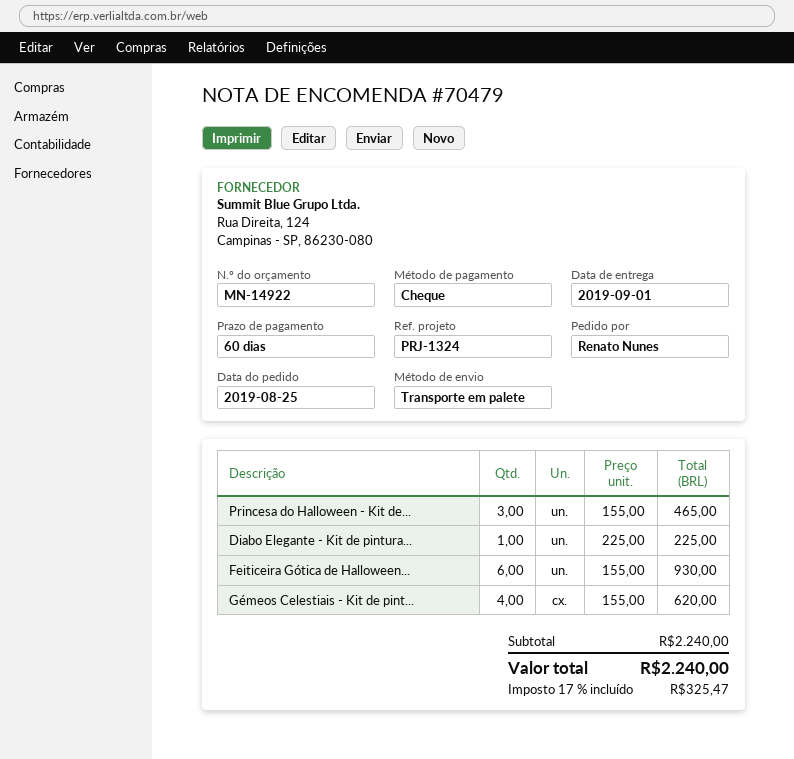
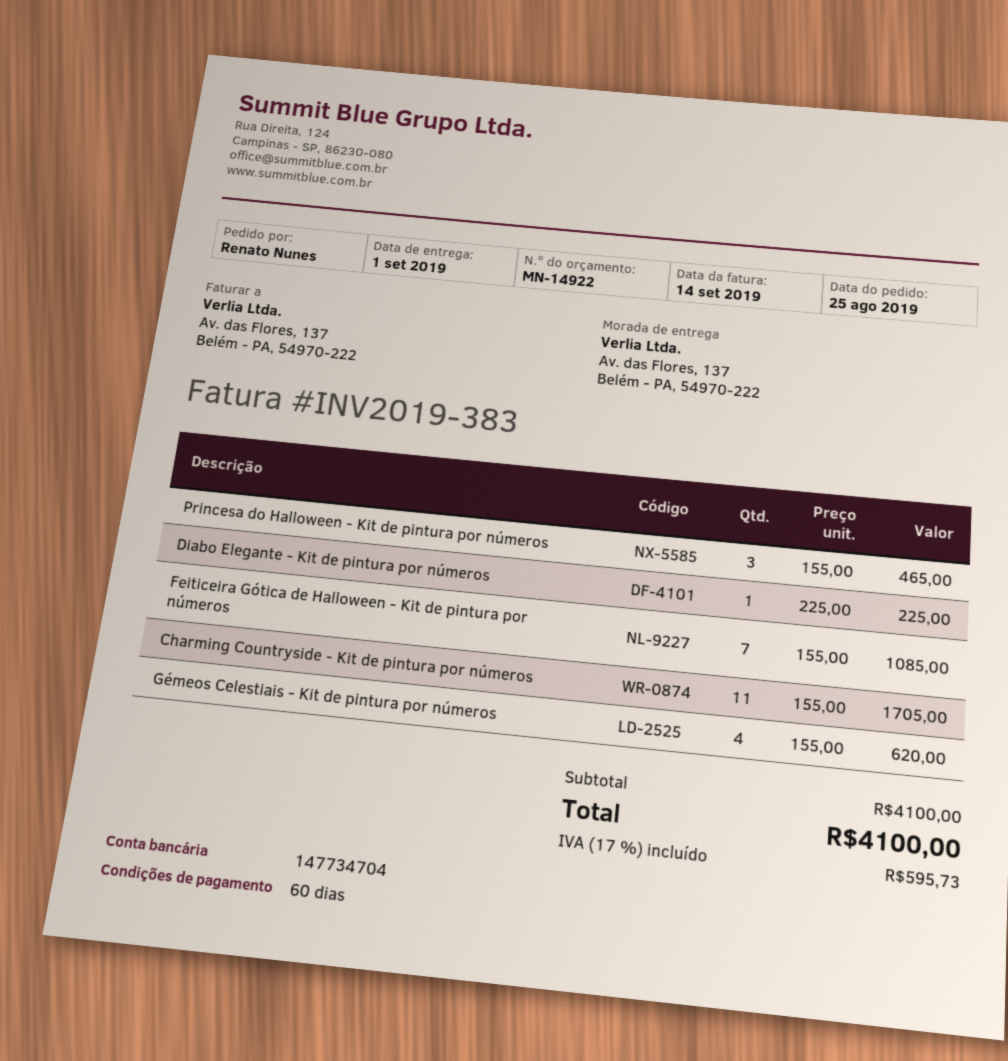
Feiticeira Gótica de Halloween...: 6 x 155.00 = 930.00 -> 7 x 155.00 = 1085.00
Charming Countryside - Kit de pintura por números: none -> 11 x 155.00 = 1705.00
subtotal: 2240.00 -> 4100.00
tax: 17% = 325.47 -> 17% = 595.73
total: 2240.00 -> 4100.00

